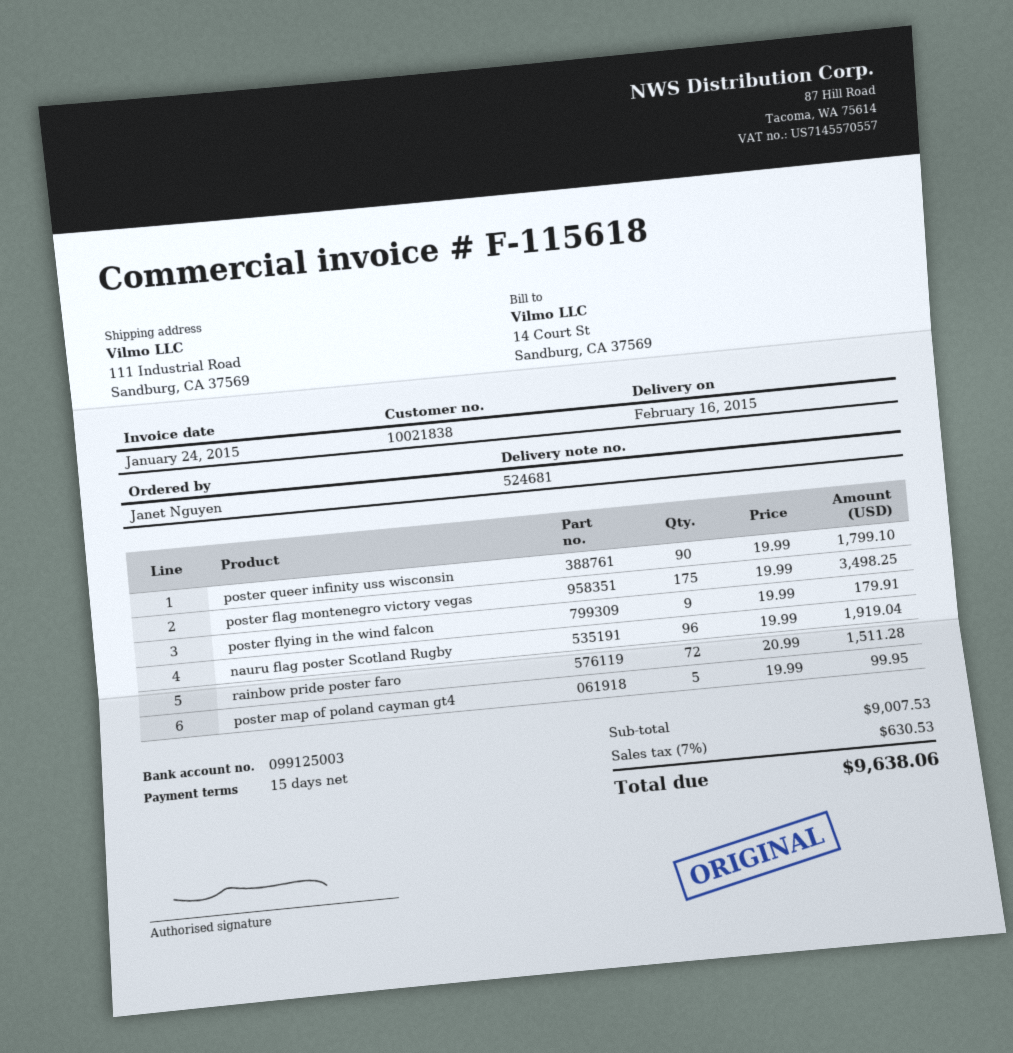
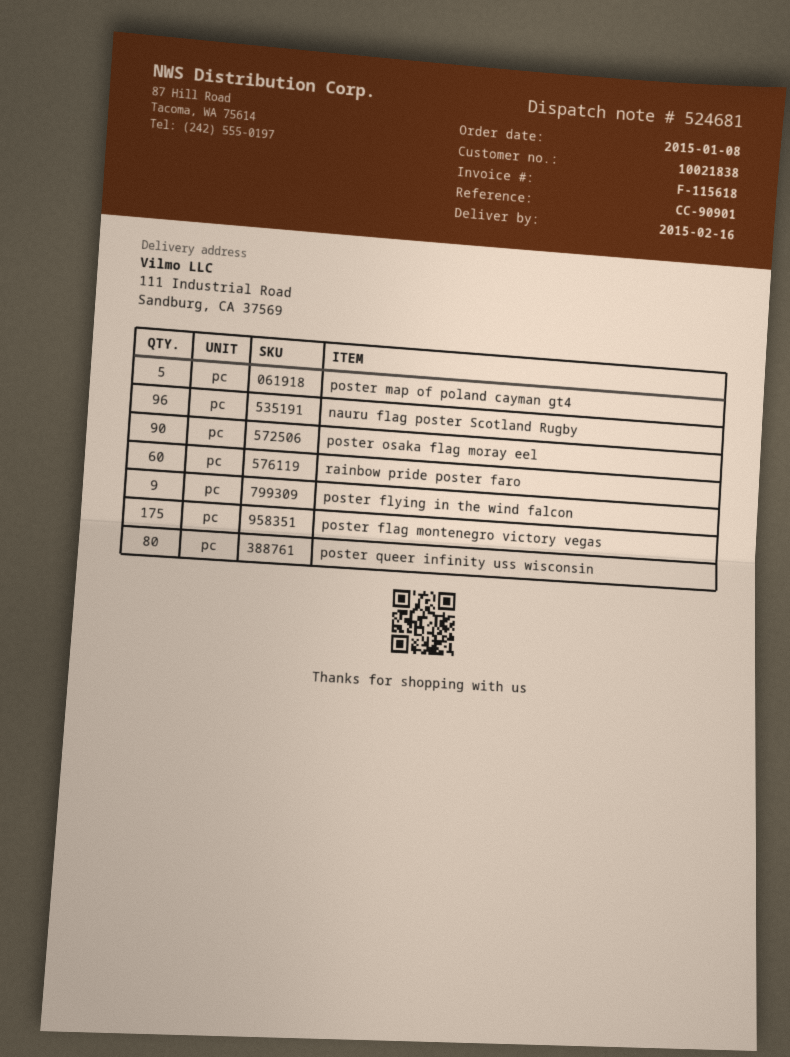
poster queer infinity uss wisconsin: 90 -> 80
rainbow pride poster faro: 72 -> 60
poster osaka flag moray eel: none -> 90

